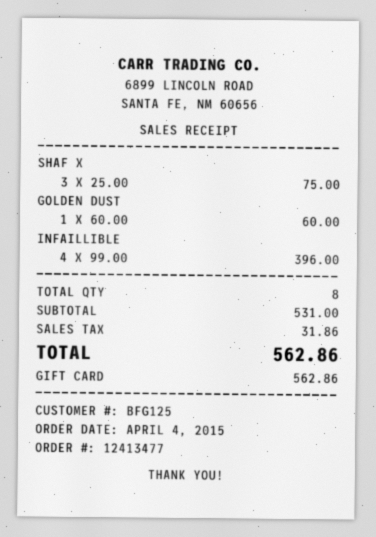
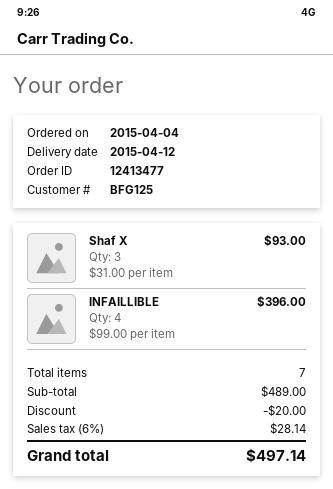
SHAF X: 3 x 25.00 = 75.00 -> 3 x 31.00 = 93.00
GOLDEN DUST: 1 x 60.00 = 60.00 -> none
total quantity: 8 -> 7
subtotal: 531.00 -> 489.00
discount: none -> 20.00
tax: 31.86 -> 28.14
total: 562.86 -> 497.14

